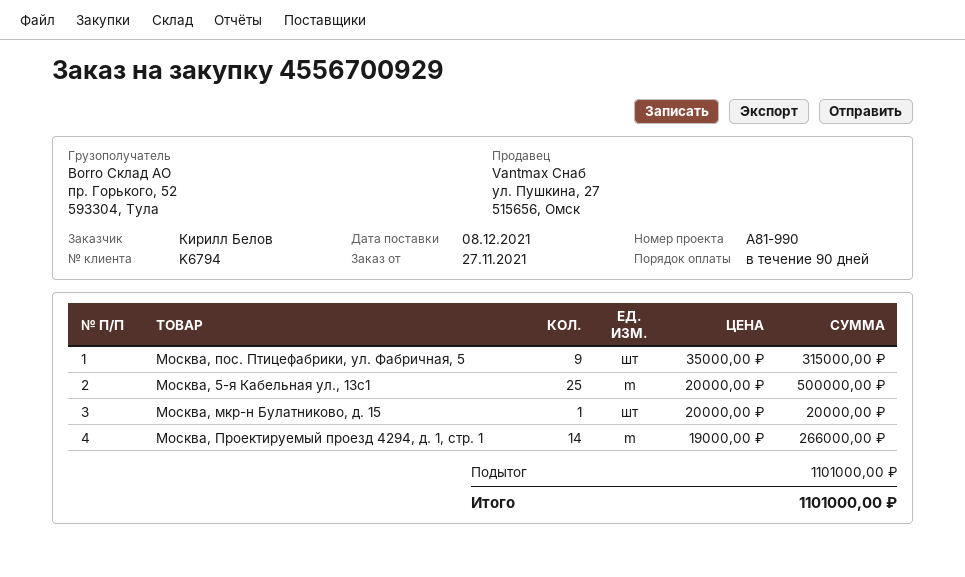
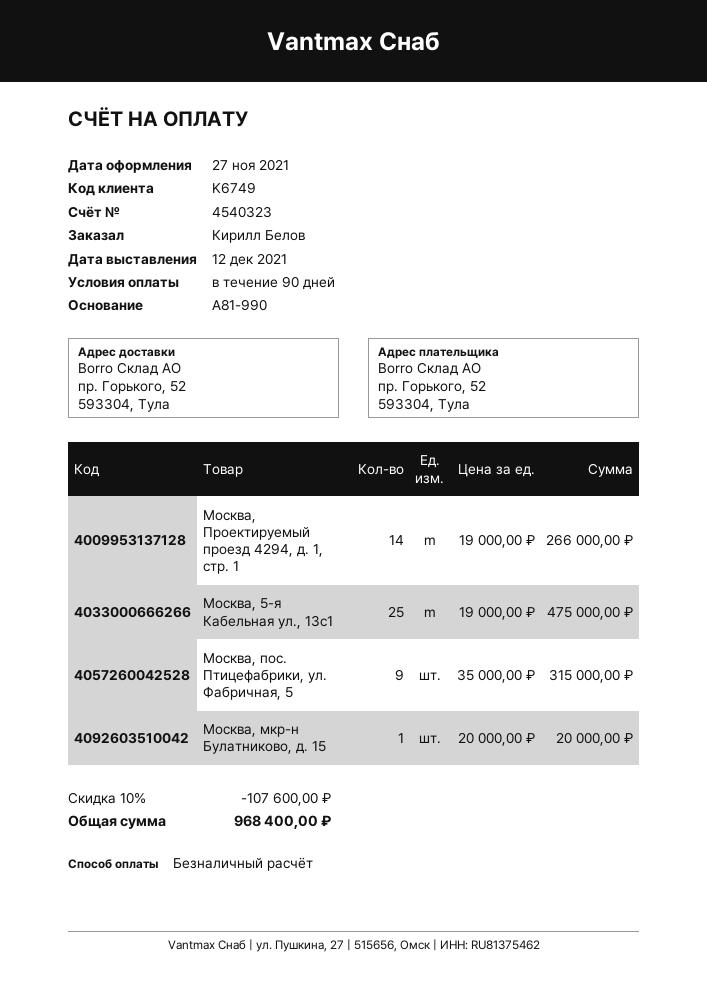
customer number: K6794 -> K6749
Москва, 5-я Кабельная ул., 13с1: 25 x 20000.00 = 500000.00 -> 25 x 19000.00 = 475000.00
discount: none -> 10% = 107600.00
total: 1101000.00 -> 968400.00

